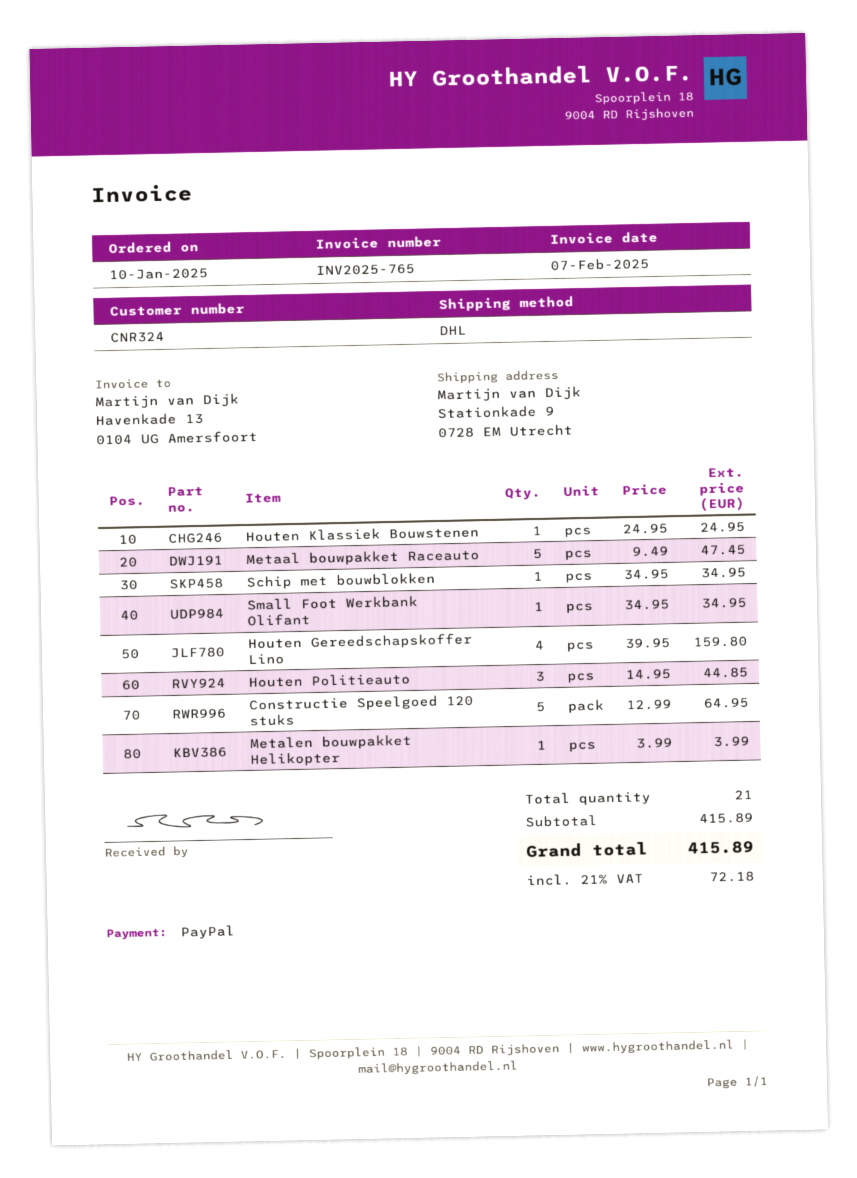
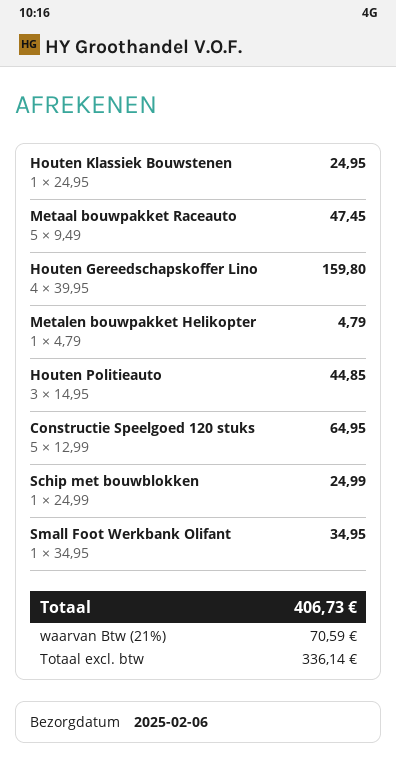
Schip met bouwblokken: 1 x 34.95 = 34.95 -> 1 x 24.99 = 24.99
Metalen bouwpakket Helikopter: 1 x 3.99 = 3.99 -> 1 x 4.79 = 4.79
tax: 21% = 72.18 -> 21% = 70.59
total: 415.89 -> 406.73

